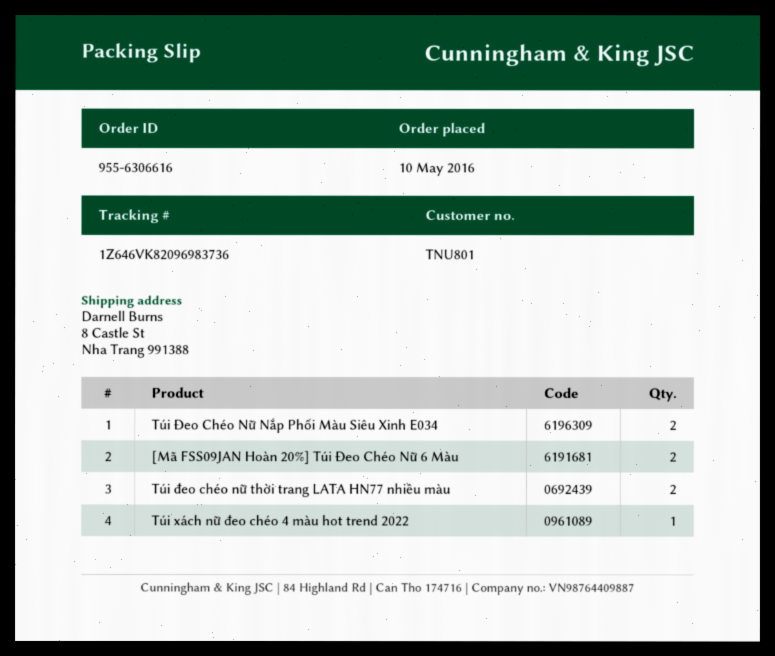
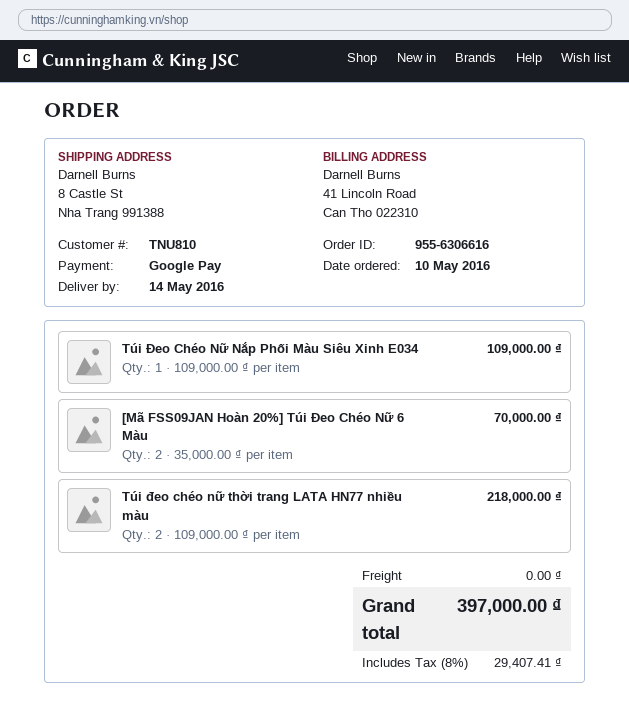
customer number: TNU801 -> TNU810
Túi Đeo Chéo Nữ Nắp Phối Màu Siêu Xinh E034: 2 -> 1
Túi xách nữ đeo chéo 4 màu hot trend 2022: 1 -> none

